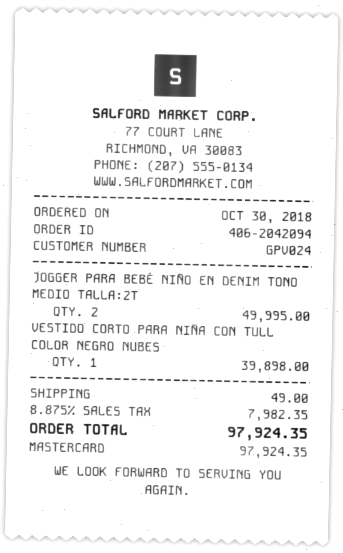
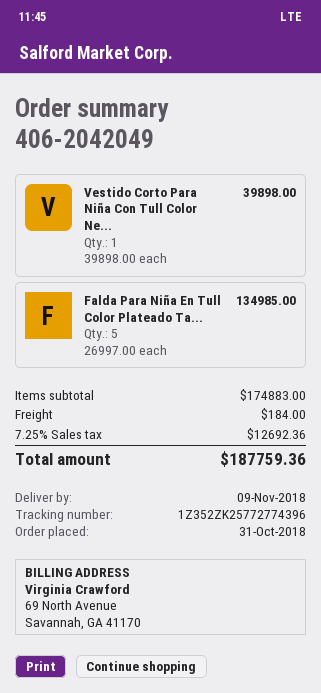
order number: 406-2042094 -> 406-2042049
order date: 2018-10-30 -> 2018-10-31
JOGGER PARA BEBÉ NIÑO EN DENIM TONO MEDIO TALLA:2T: 2 for 49995.00 -> none
Falda Para Niña En Tull Color Plateado Ta...: none -> 5 for 134985.00
shipping: 49.00 -> 184.00
tax: 8.875% = 7982.35 -> 7.25% = 12692.36
total: 97924.35 -> 187759.36

